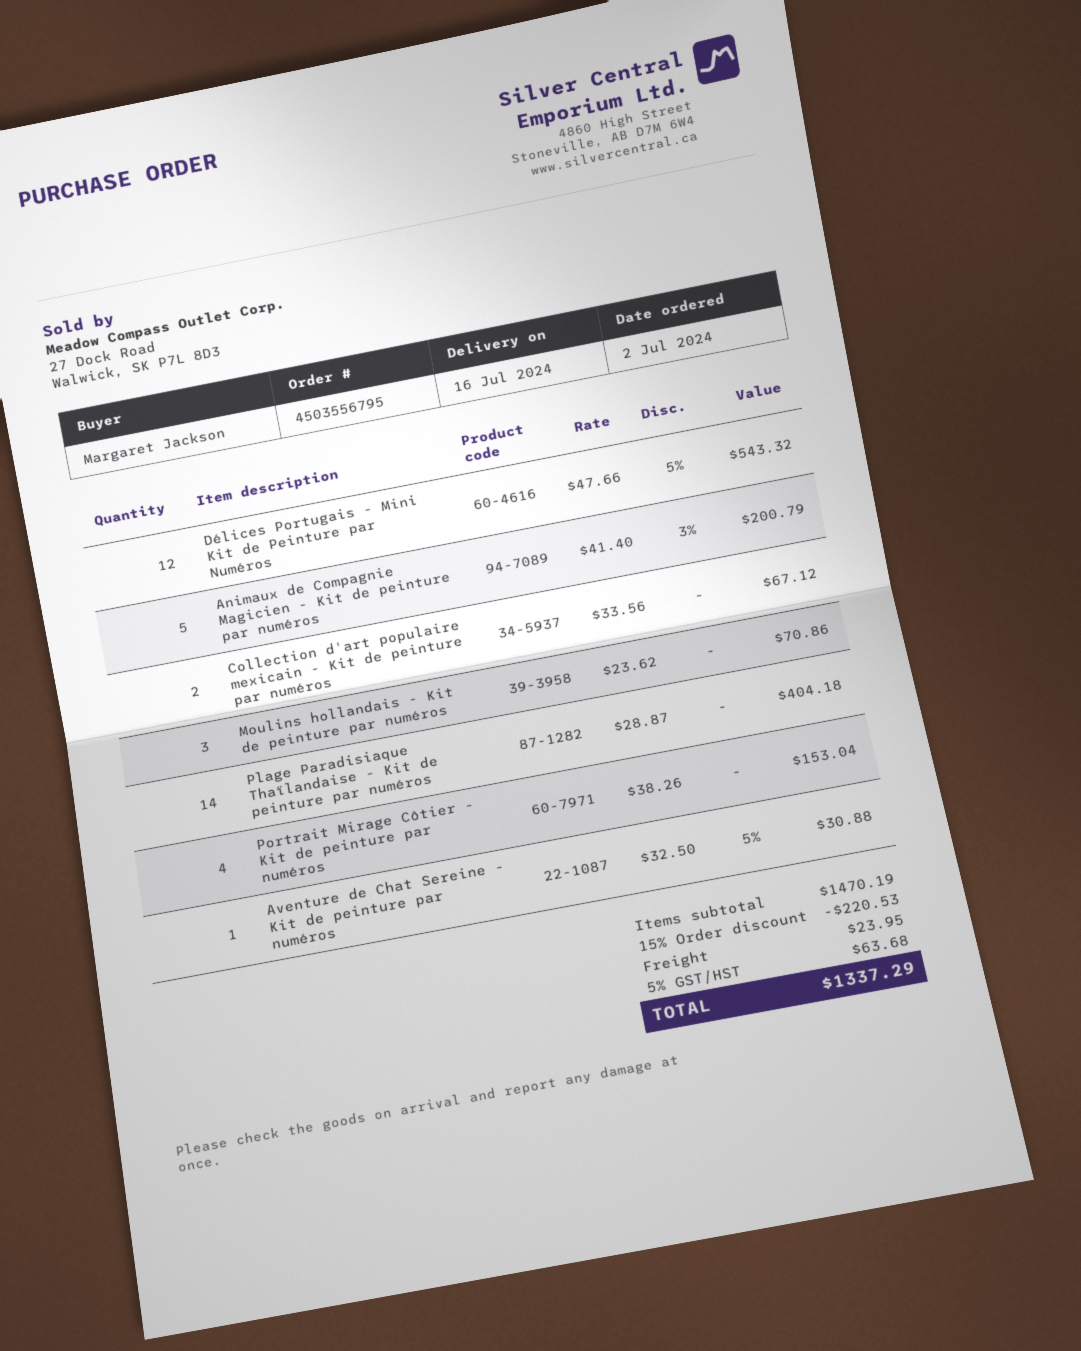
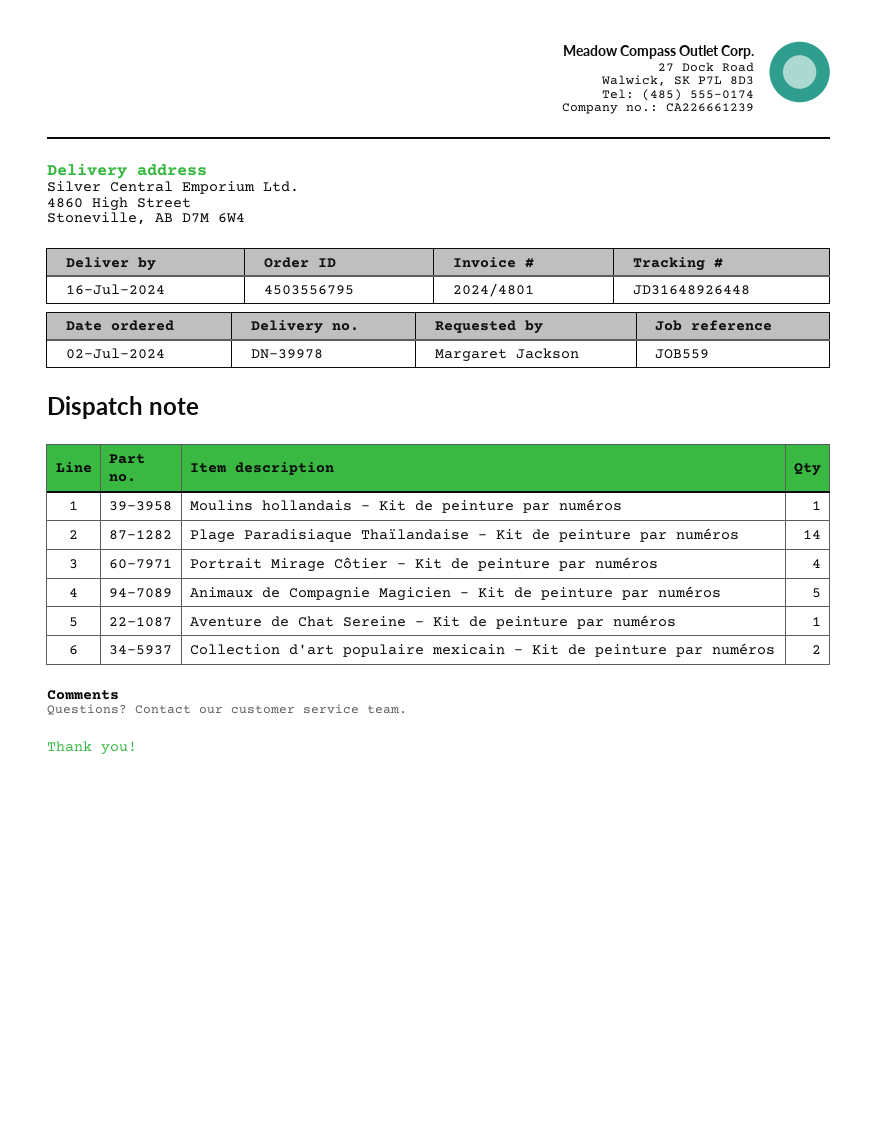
Délices Portugais - Mini Kit de Peinture par Numéros: 12 -> none
Moulins hollandais - Kit de peinture par numéros: 3 -> 1

